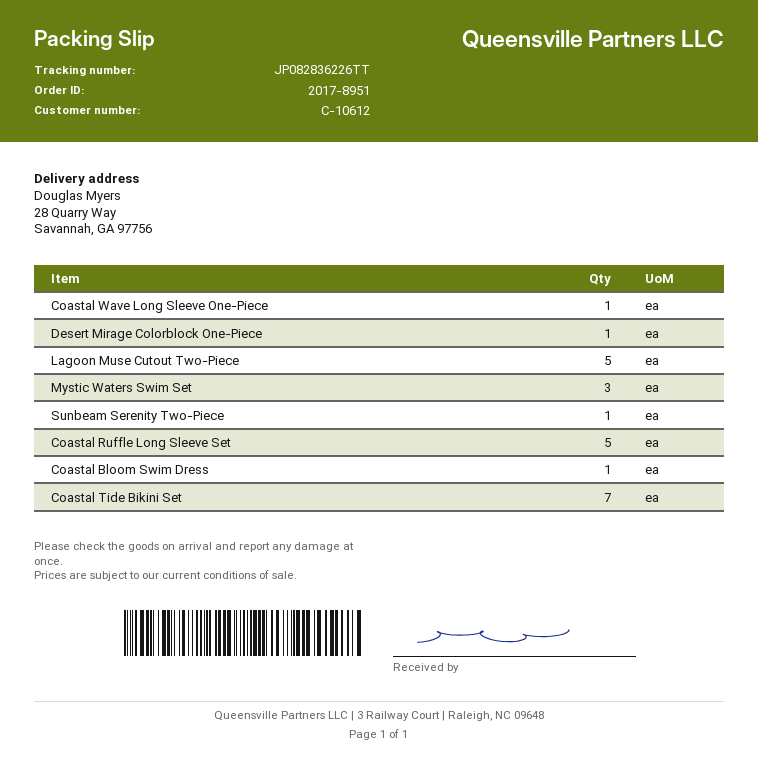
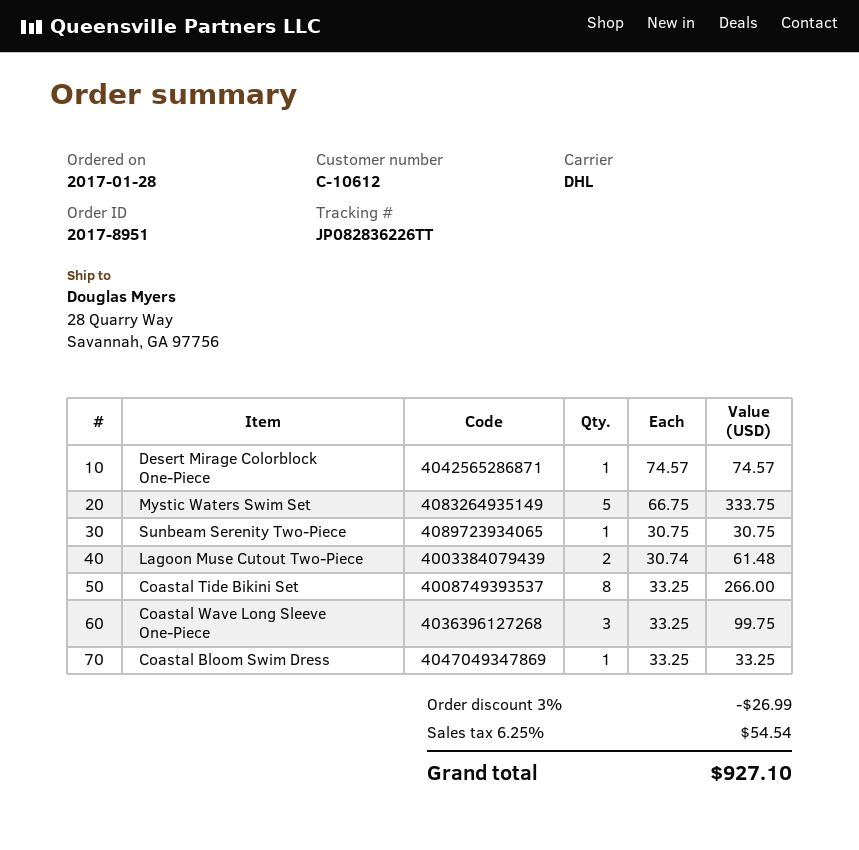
Coastal Wave Long Sleeve One-Piece: 1 -> 3
Lagoon Muse Cutout Two-Piece: 5 -> 2
Mystic Waters Swim Set: 3 -> 5
Coastal Ruffle Long Sleeve Set: 5 -> none
Coastal Tide Bikini Set: 7 -> 8

